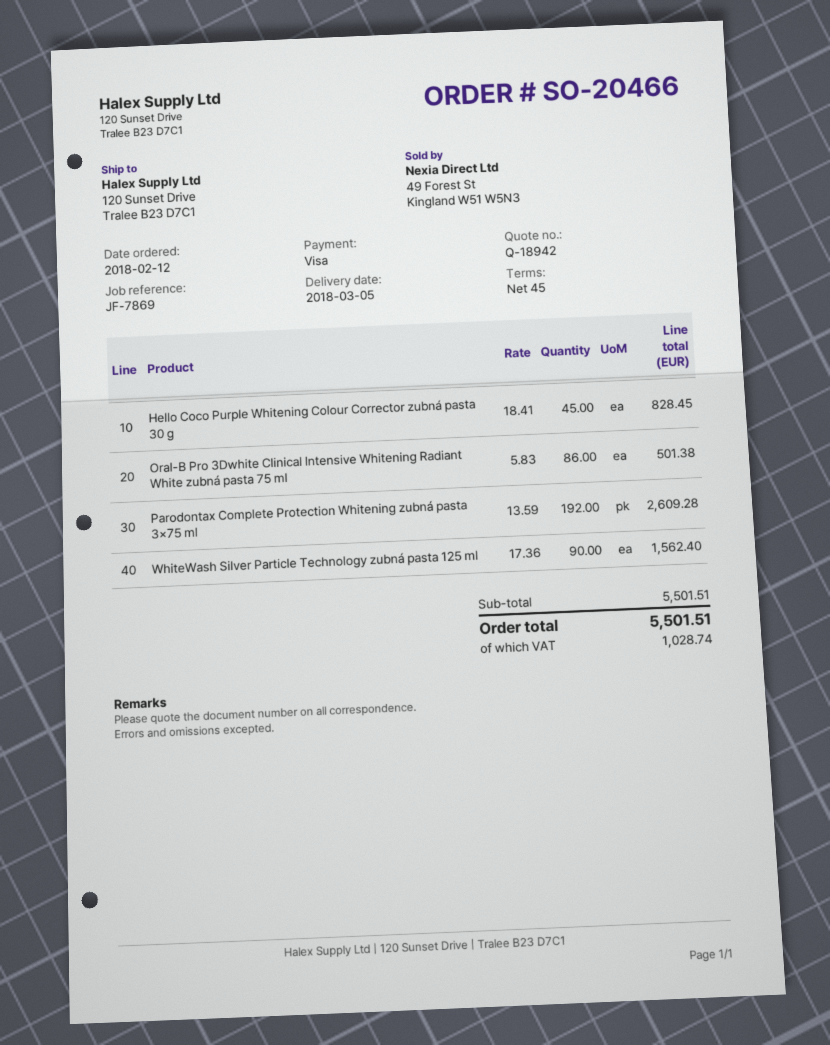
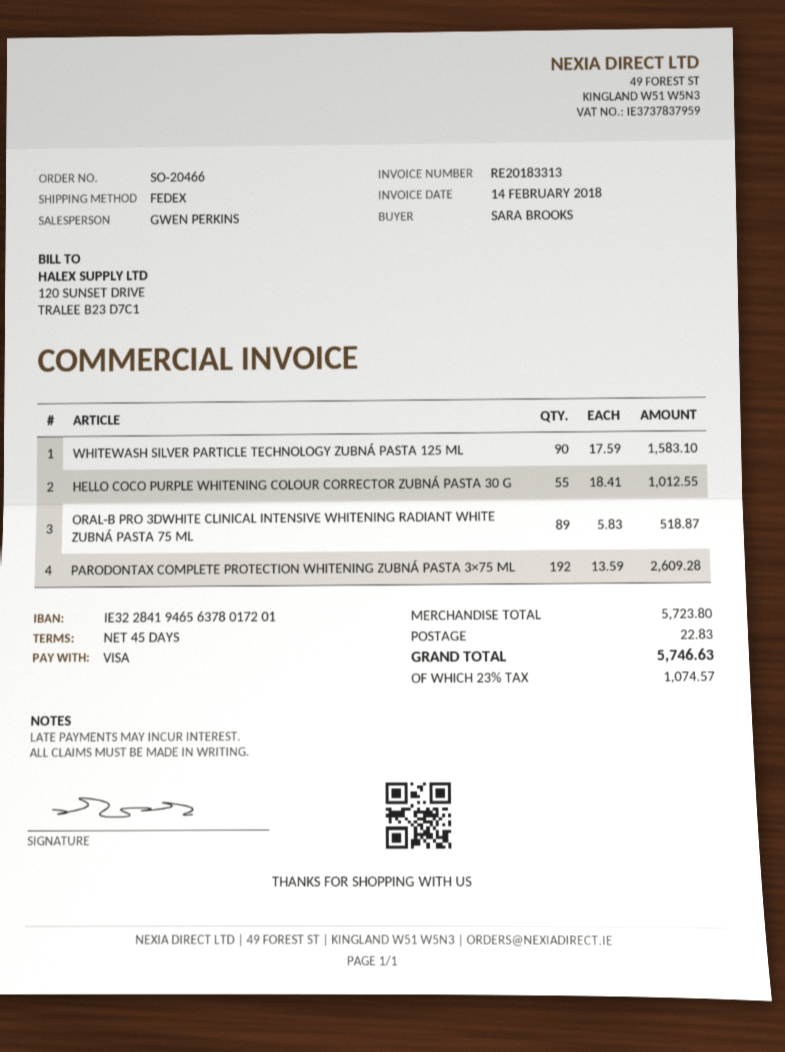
Hello Coco Purple Whitening Colour Corrector zubná pasta 30 g: 45 x 18.41 = 828.45 -> 55 x 18.41 = 1012.55
Oral-B Pro 3Dwhite Clinical Intensive Whitening Radiant White zubná pasta 75 ml: 86 x 5.83 = 501.38 -> 89 x 5.83 = 518.87
WhiteWash Silver Particle Technology zubná pasta 125 ml: 90 x 17.36 = 1562.40 -> 90 x 17.59 = 1583.10
subtotal: 5501.51 -> 5723.80
shipping: none -> 22.83
tax: 1028.74 -> 1074.57
total: 5501.51 -> 5746.63

